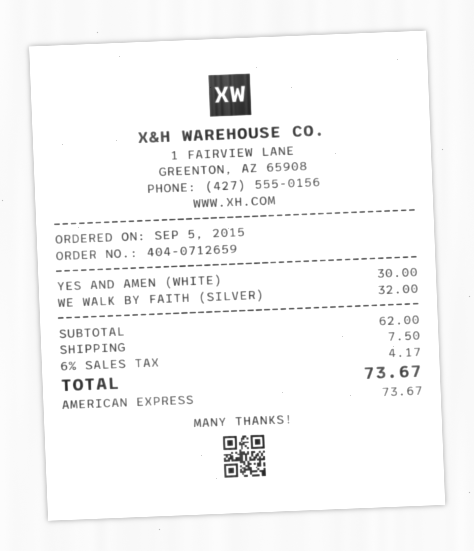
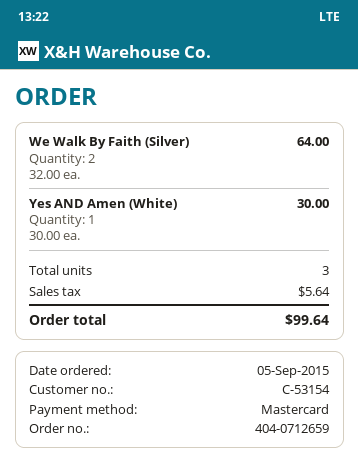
payment method: American Express -> Mastercard
WE WALK BY FAITH (SILVER): 1 x 32.00 = 32.00 -> 2 x 32.00 = 64.00
shipping: 7.50 -> none
tax: 4.17 -> 5.64
total: 73.67 -> 99.64

